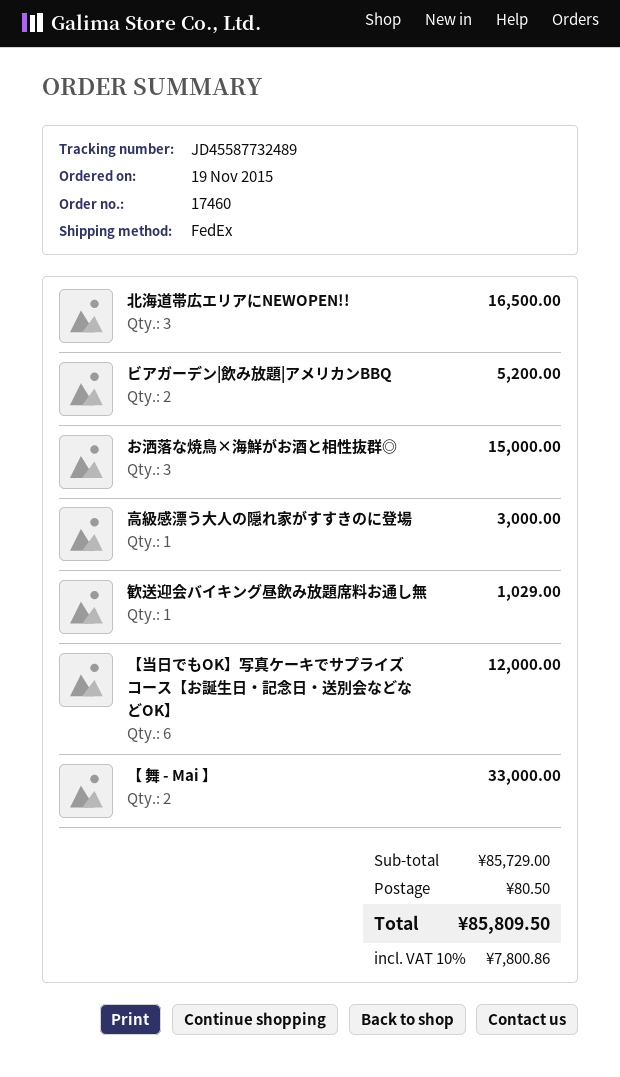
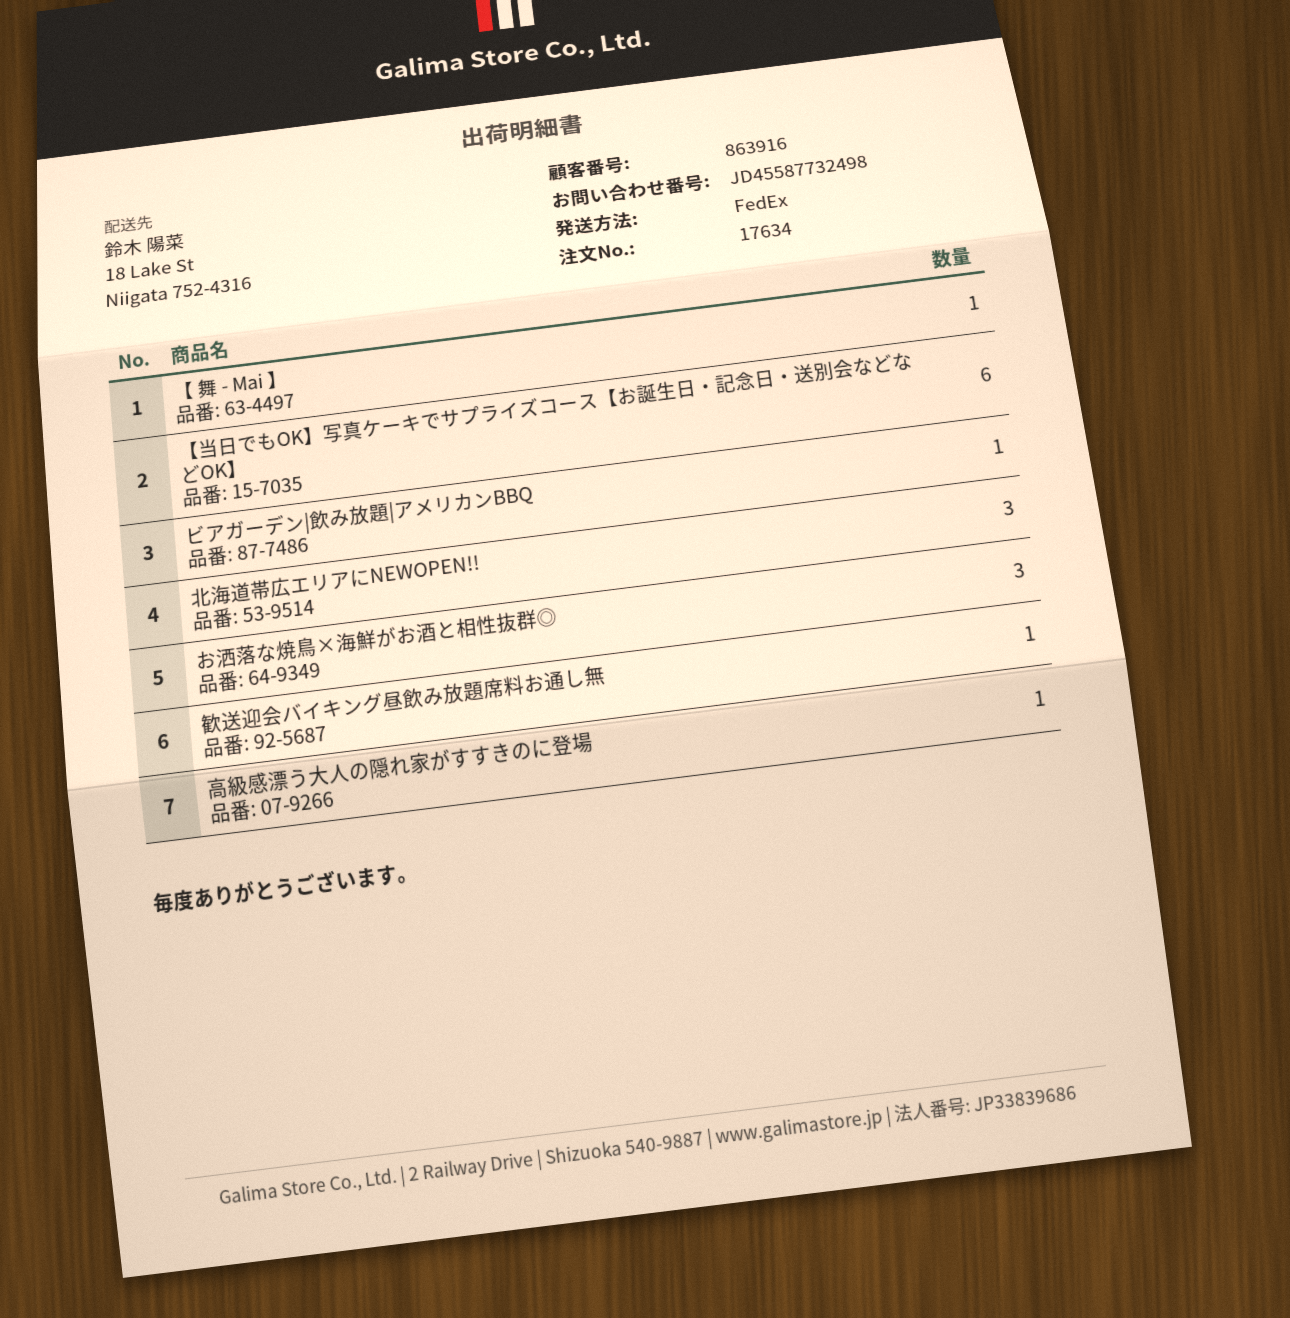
order number: 17460 -> 17634
tracking number: JD45587732489 -> JD45587732498
ビアガーデン|飲み放題|アメリカンBBQ: 2 -> 1
【 舞 - Mai 】: 2 -> 1

